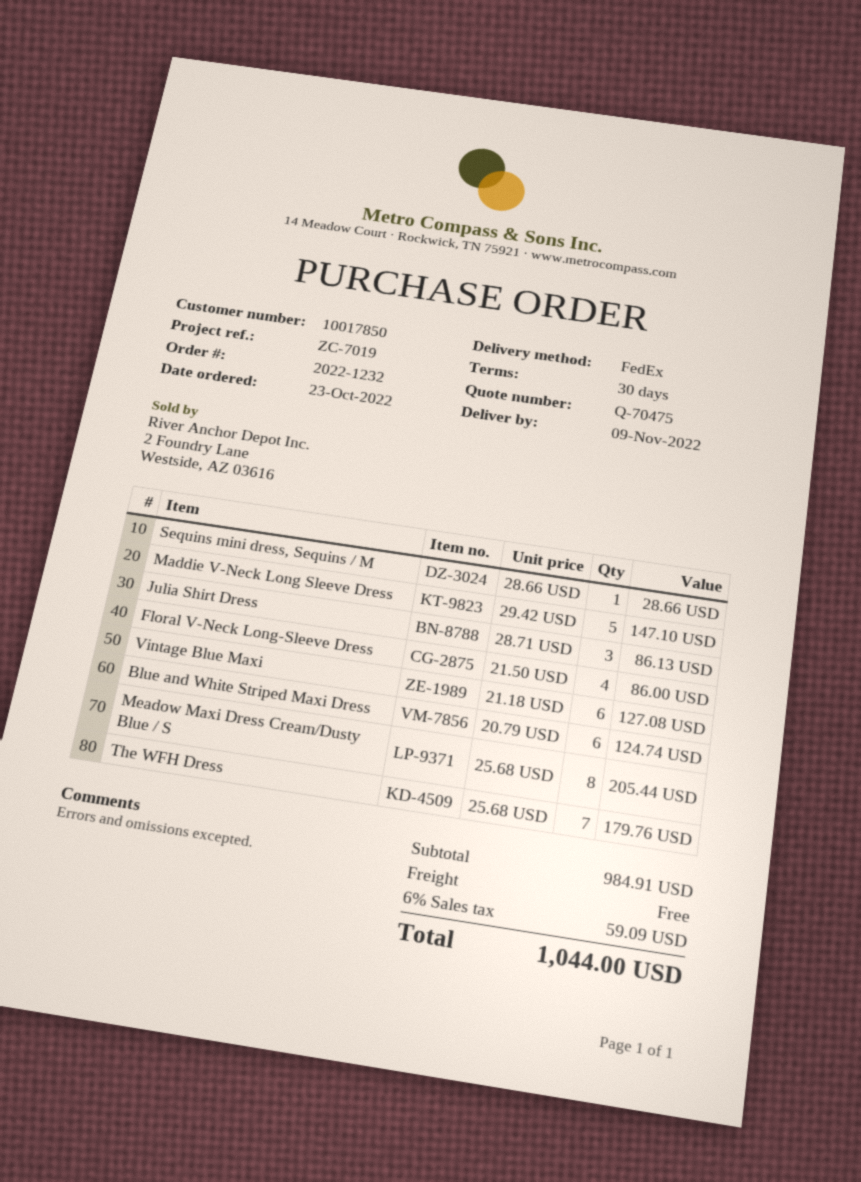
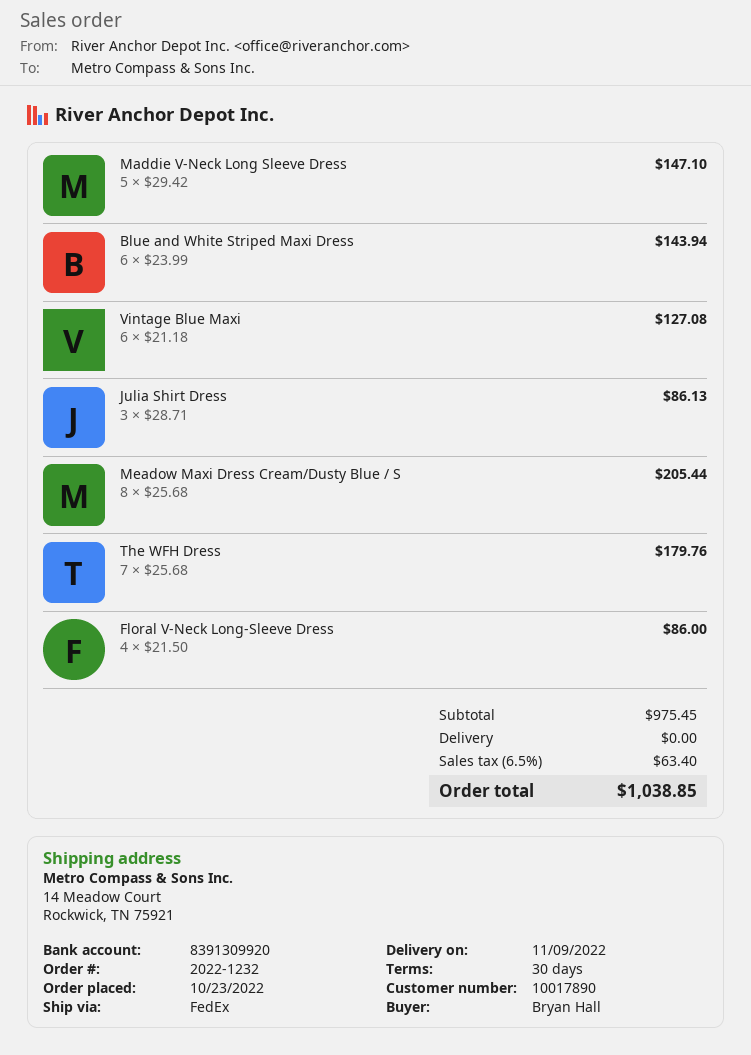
customer number: 10017850 -> 10017890
Sequins mini dress, Sequins / M: 1 x 28.66 = 28.66 -> none
Blue and White Striped Maxi Dress: 6 x 20.79 = 124.74 -> 6 x 23.99 = 143.94
subtotal: 984.91 -> 975.45
tax: 6% = 59.09 -> 6.5% = 63.40
total: 1044.00 -> 1038.85

